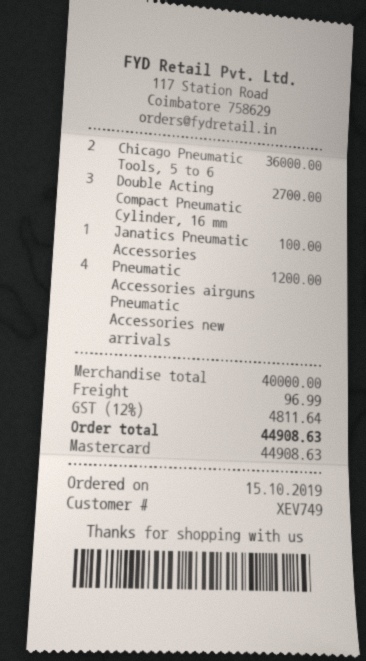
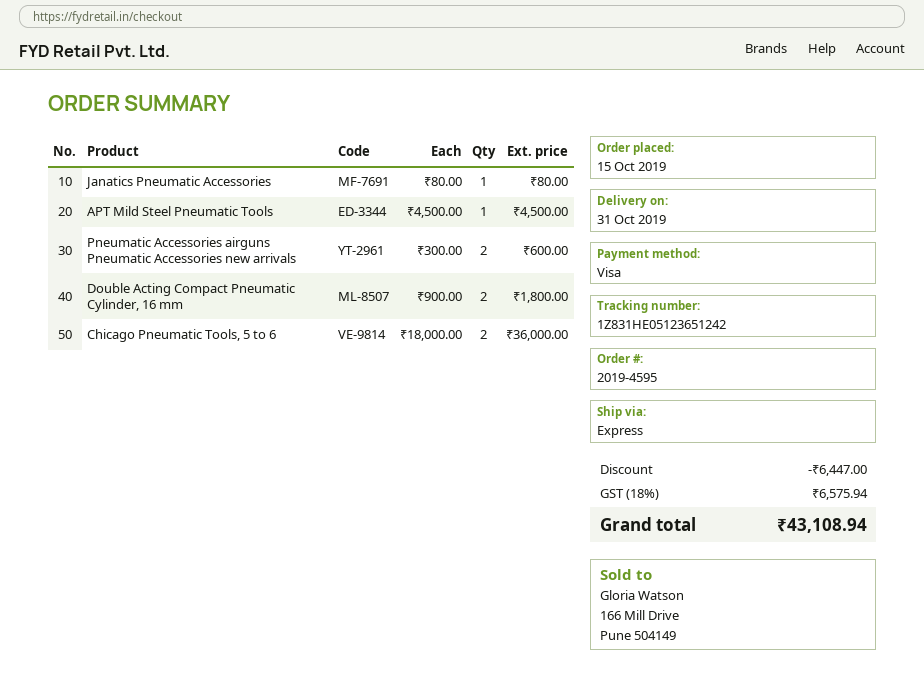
payment method: Mastercard -> Visa
Double Acting Compact Pneumatic Cylinder, 16 mm: 3 for 2700.00 -> 2 for 1800.00
Janatics Pneumatic Accessories: 1 for 100.00 -> 1 for 80.00
Pneumatic Accessories airguns Pneumatic Accessories new arrivals: 4 for 1200.00 -> 2 for 600.00
APT Mild Steel Pneumatic Tools: none -> 1 for 4500.00
discount: none -> 6447.00
shipping: 96.99 -> none
tax: 12% = 4811.64 -> 18% = 6575.94
total: 44908.63 -> 43108.94

